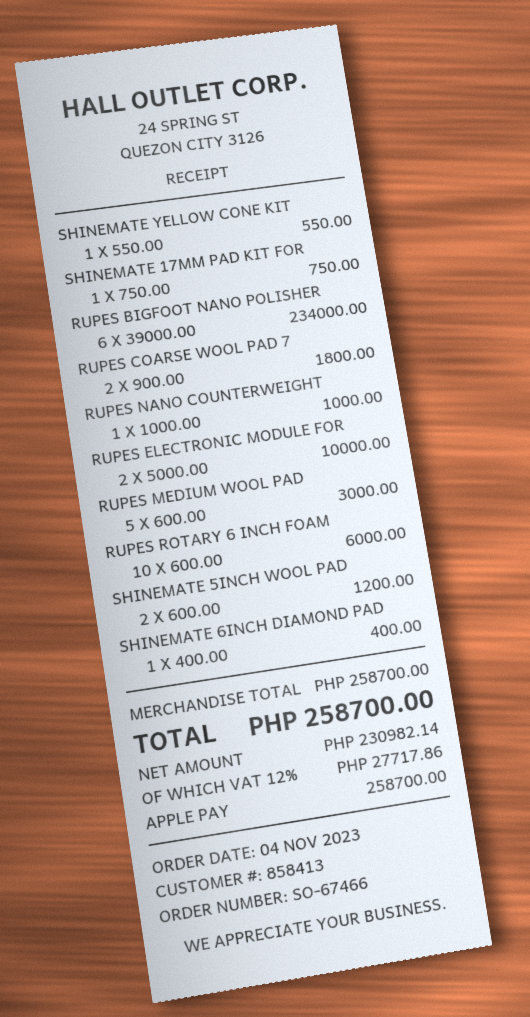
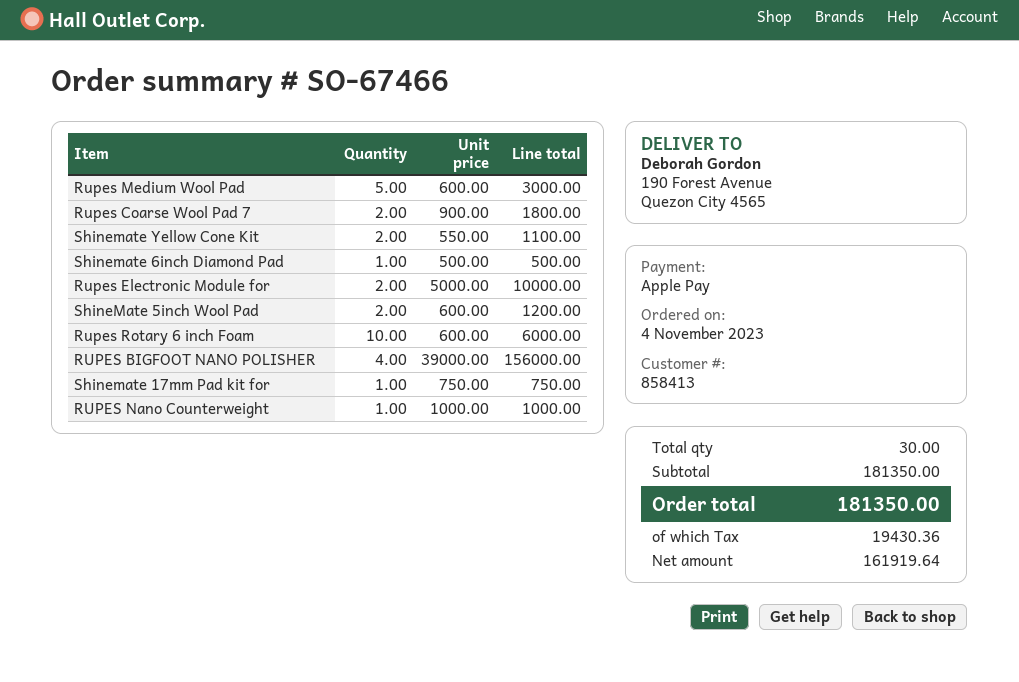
SHINEMATE YELLOW CONE KIT: 1 x 550.00 = 550.00 -> 2 x 550.00 = 1100.00
RUPES BIGFOOT NANO POLISHER: 6 x 39000.00 = 234000.00 -> 4 x 39000.00 = 156000.00
SHINEMATE 6INCH DIAMOND PAD: 1 x 400.00 = 400.00 -> 1 x 500.00 = 500.00
subtotal: 258700.00 -> 181350.00
net: 230982.14 -> 161919.64
tax: 27717.86 -> 19430.36
total: 258700.00 -> 181350.00

